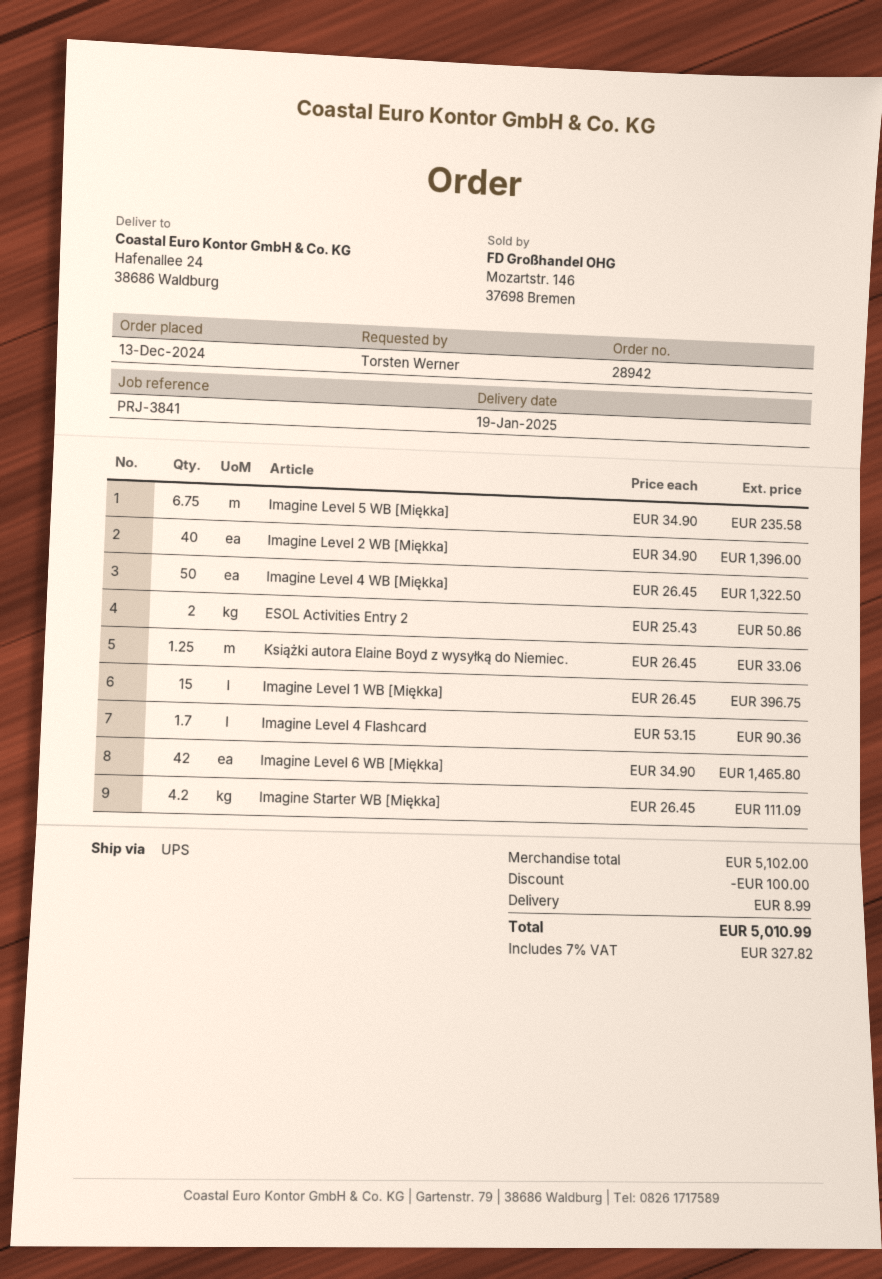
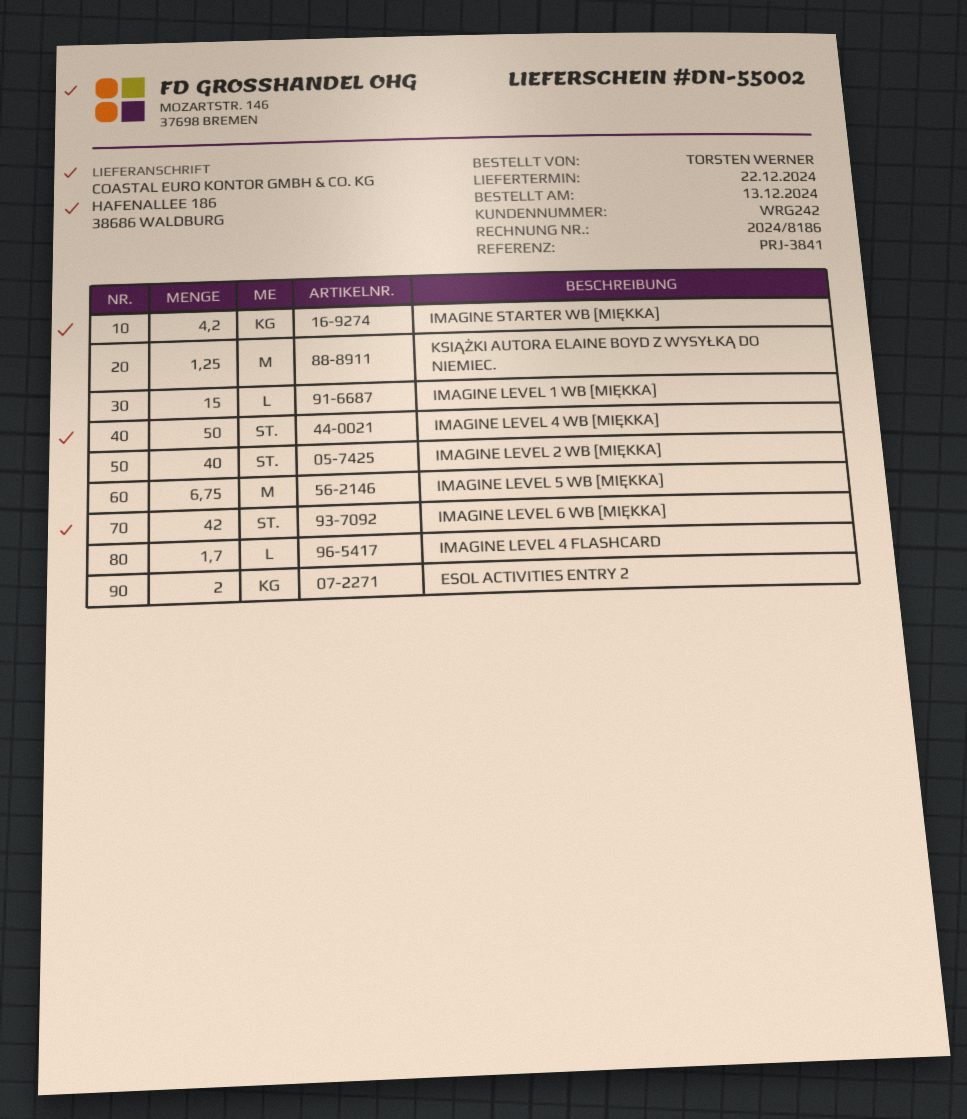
delivery date: 2025-01-19 -> 2024-12-22
ship to: Hafenallee 24, 38686 Waldburg -> HAFENALLEE 186, 38686 WALDBURG

